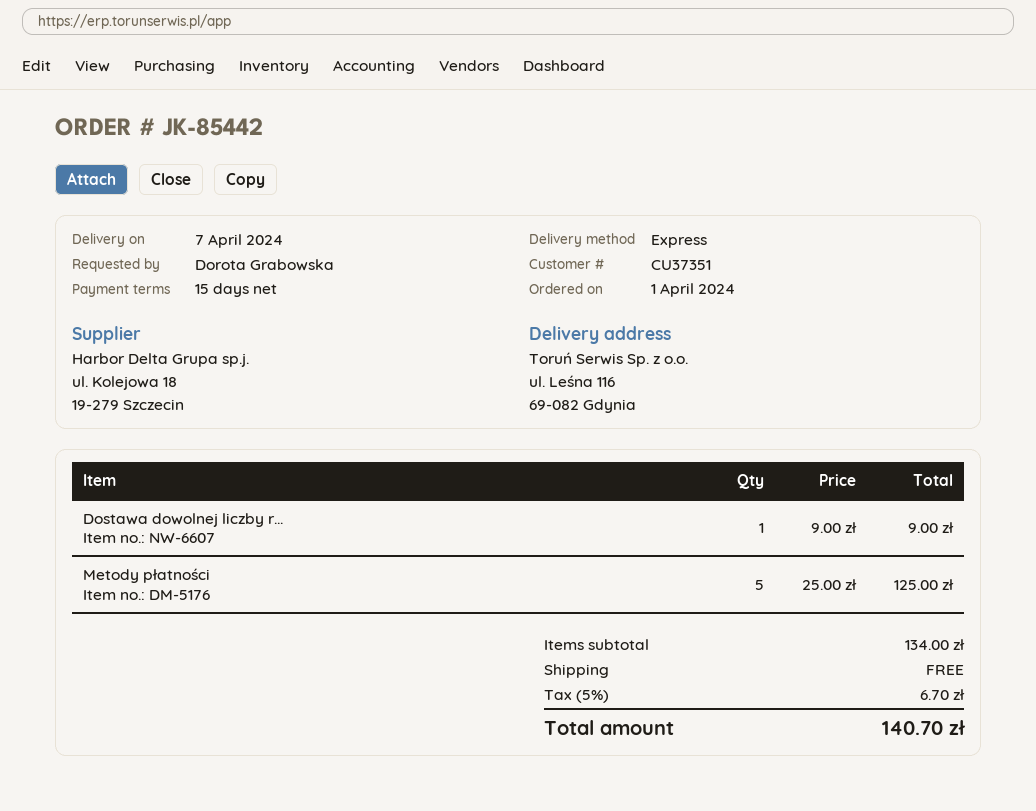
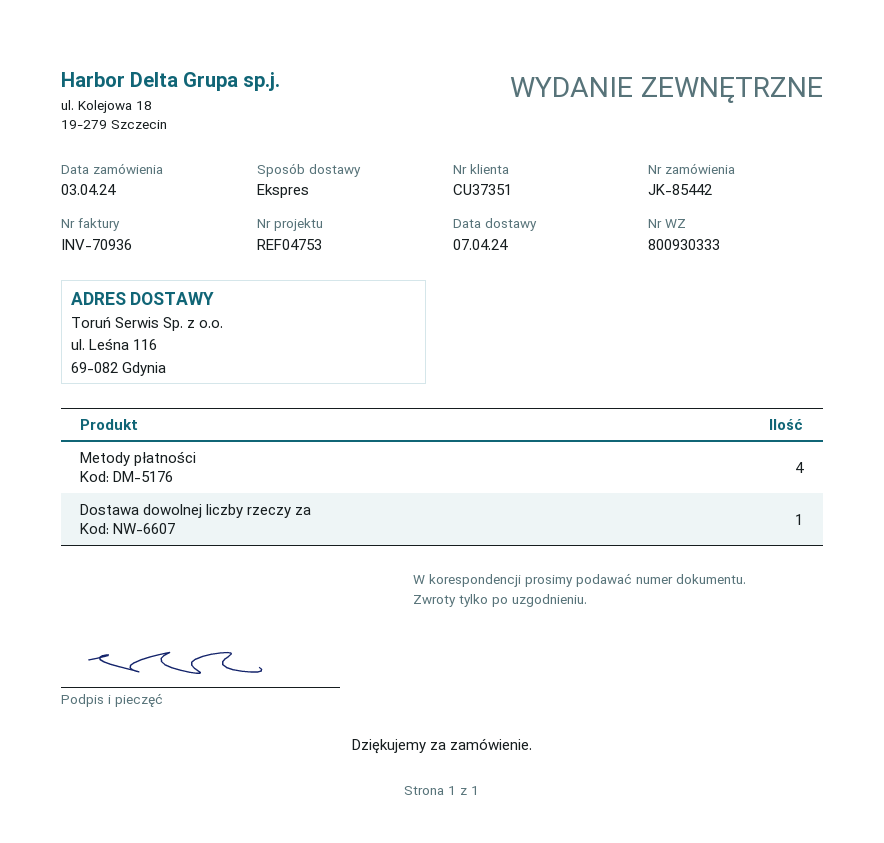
order date: 2024-04-01 -> 2024-04-03
Metody płatności: 5 -> 4

